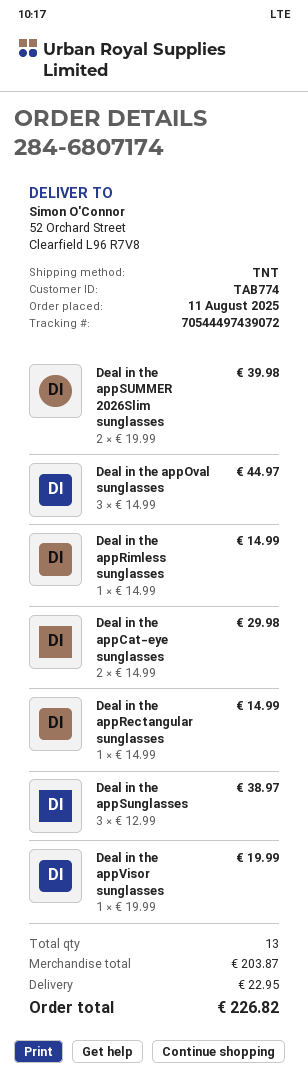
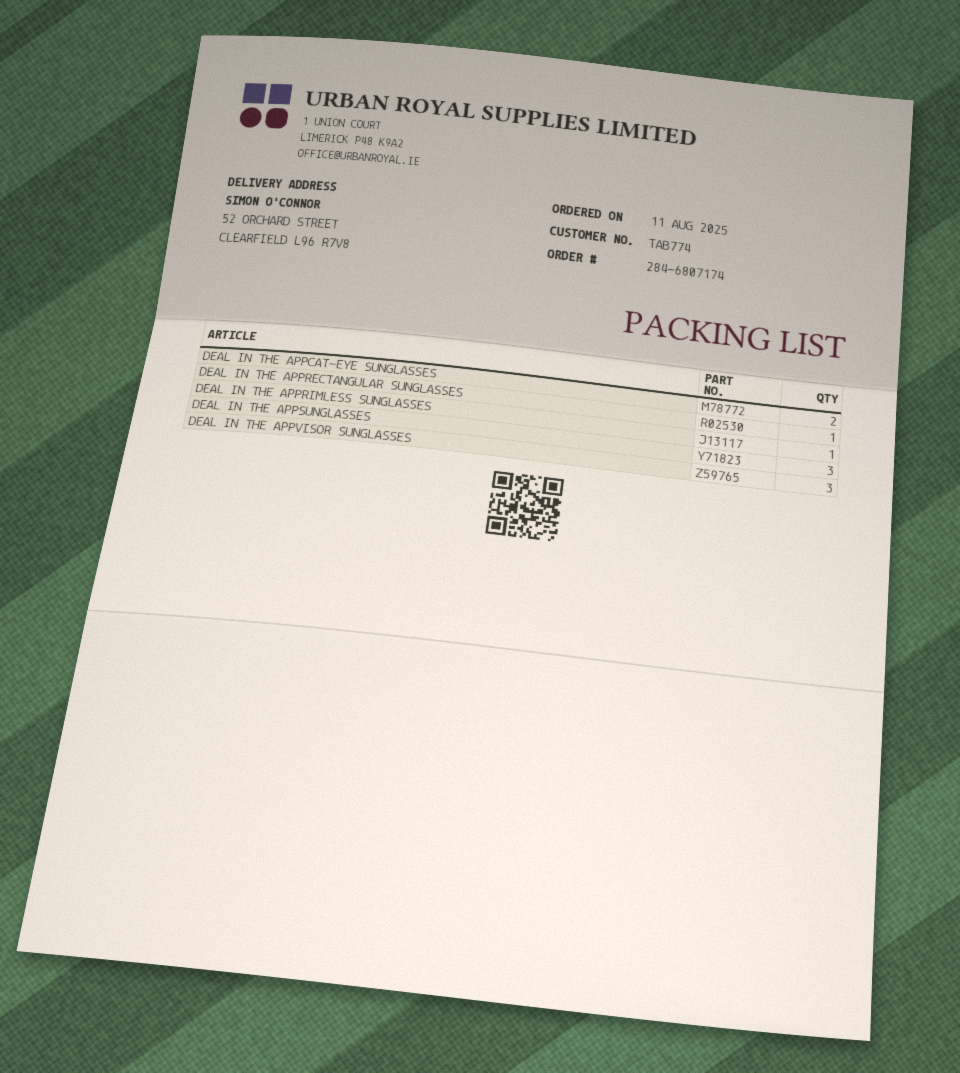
Deal in the appSUMMER 2026Slim sunglasses: 2 -> none
Deal in the appOval sunglasses: 3 -> none
Deal in the appVisor sunglasses: 1 -> 3

